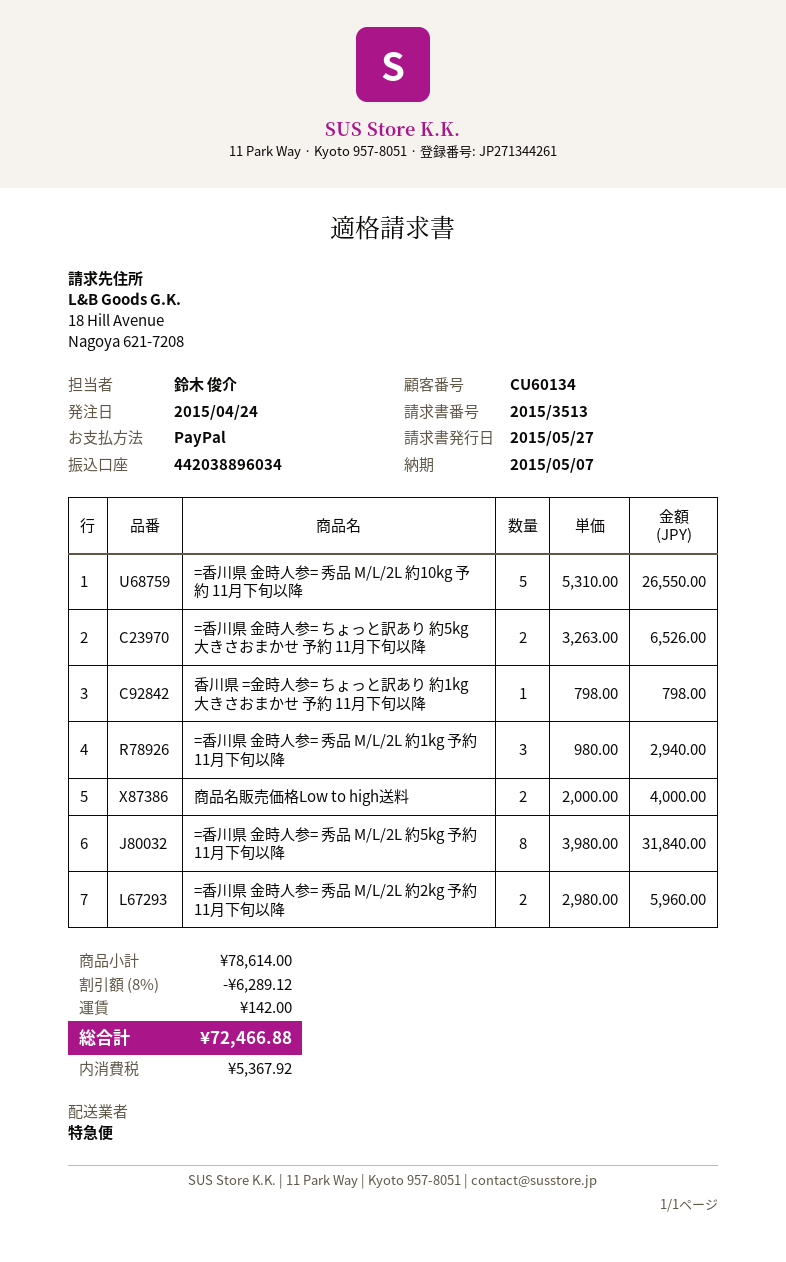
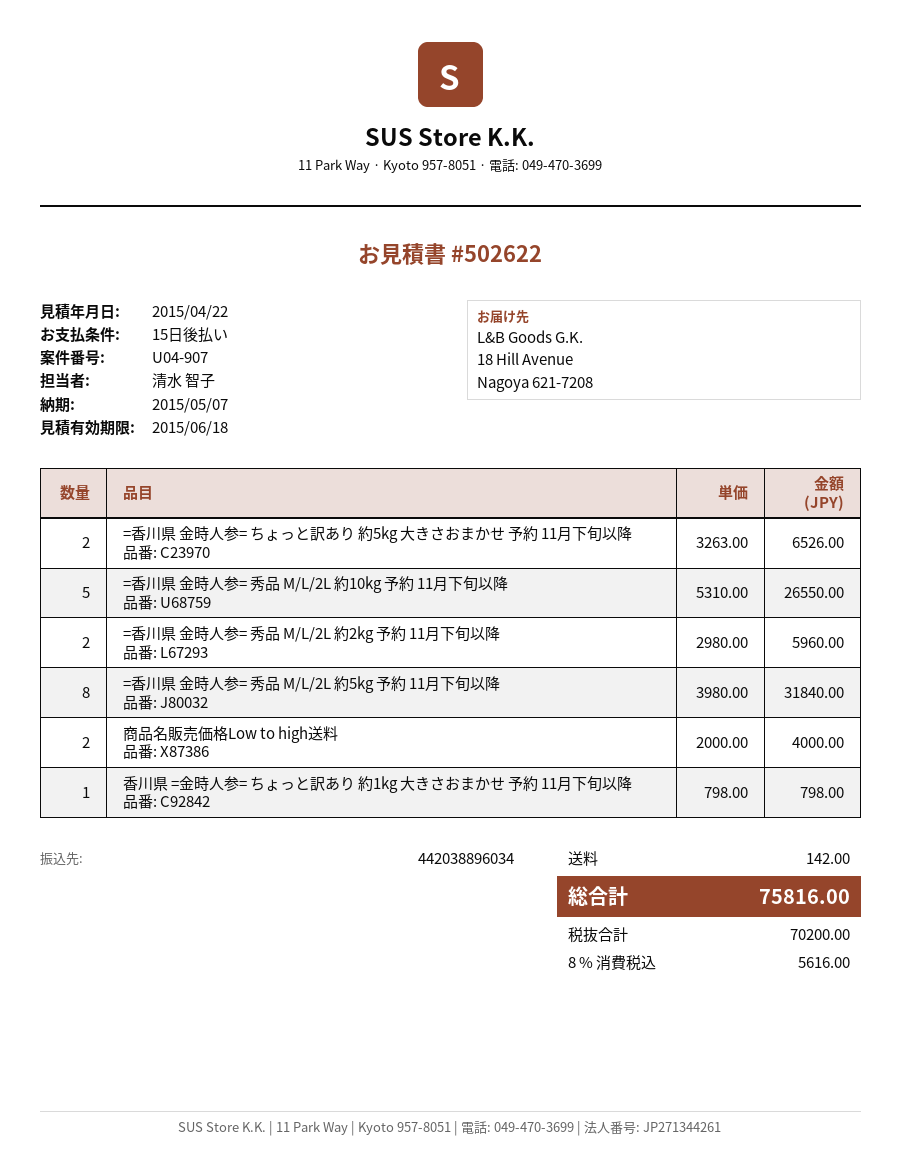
sales rep: 鈴木 俊介 -> 清水 智子
=香川県 金時人参= 秀品 M/L/2L 約1kg 予約 11月下旬以降: 3 x 980.00 = 2940.00 -> none
discount: 8% = 6289.12 -> none
tax: 5367.92 -> 5616.00
total: 72466.88 -> 75816.00

